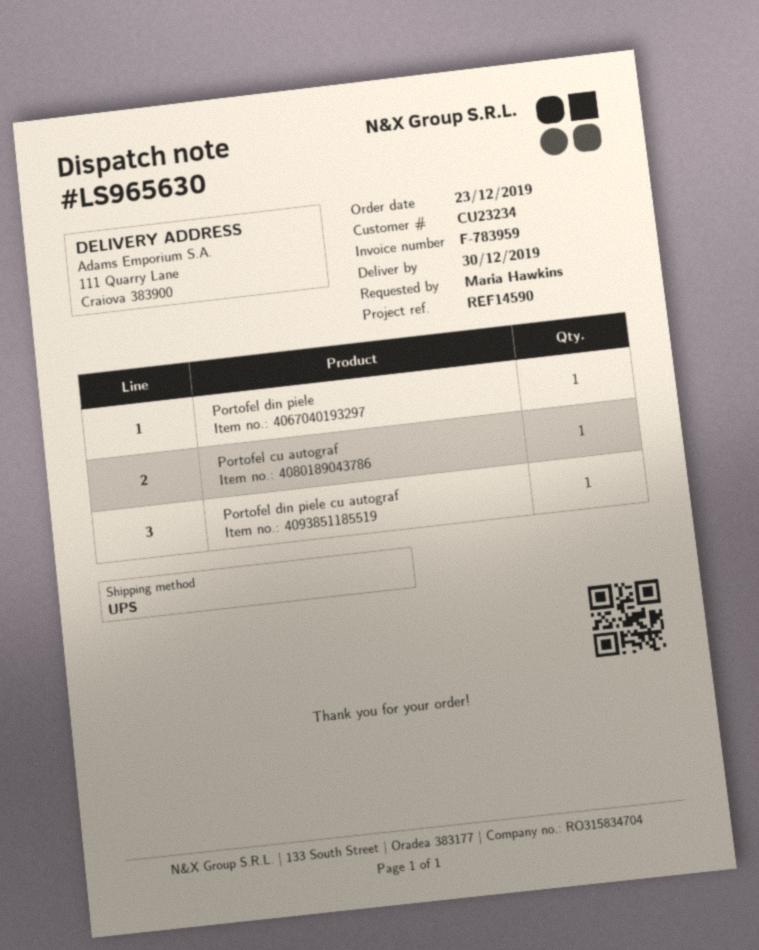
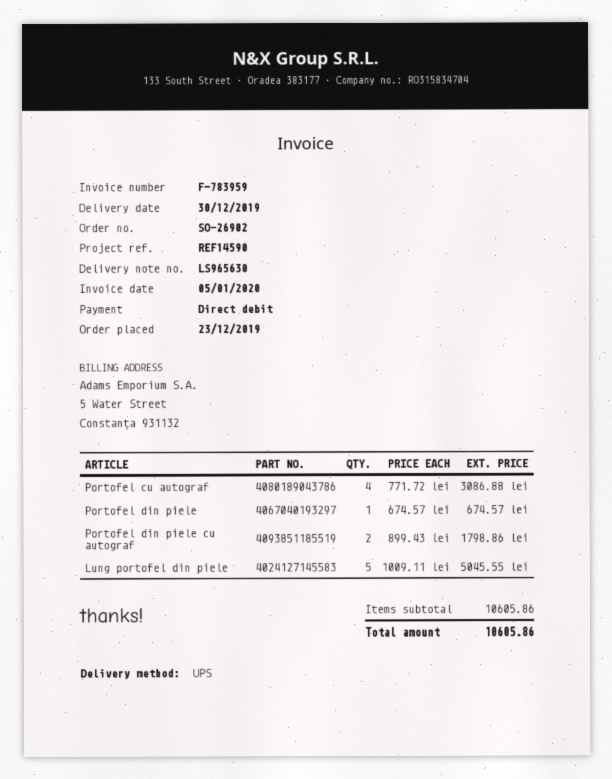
Portofel cu autograf: 1 -> 4
Portofel din piele cu autograf: 1 -> 2
Lung portofel din piele: none -> 5

